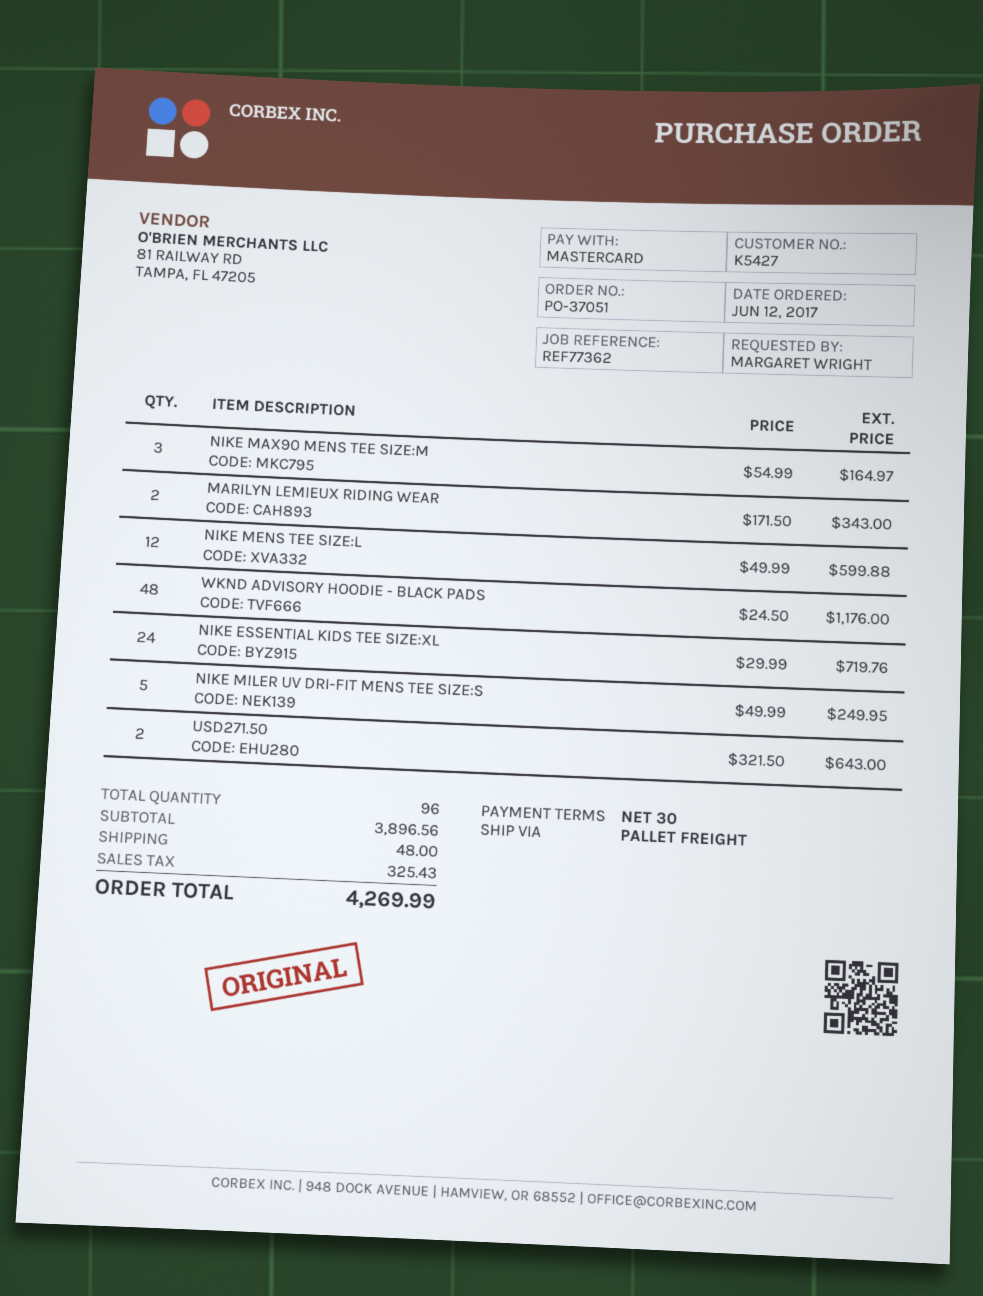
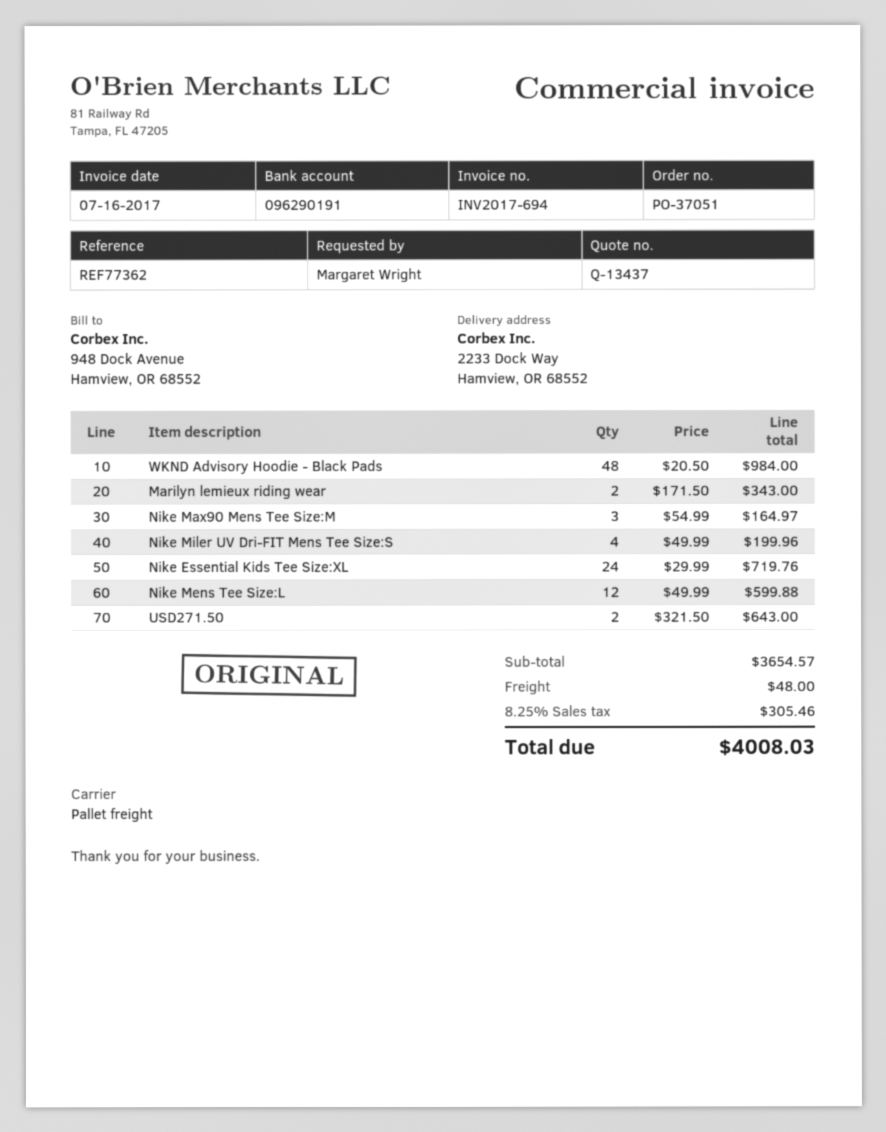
WKND ADVISORY HOODIE - BLACK PADS: 48 x 24.50 = 1176.00 -> 48 x 20.50 = 984.00
NIKE MILER UV DRI-FIT MENS TEE SIZE:S: 5 x 49.99 = 249.95 -> 4 x 49.99 = 199.96
subtotal: 3896.56 -> 3654.57
tax: 325.43 -> 305.46
total: 4269.99 -> 4008.03

